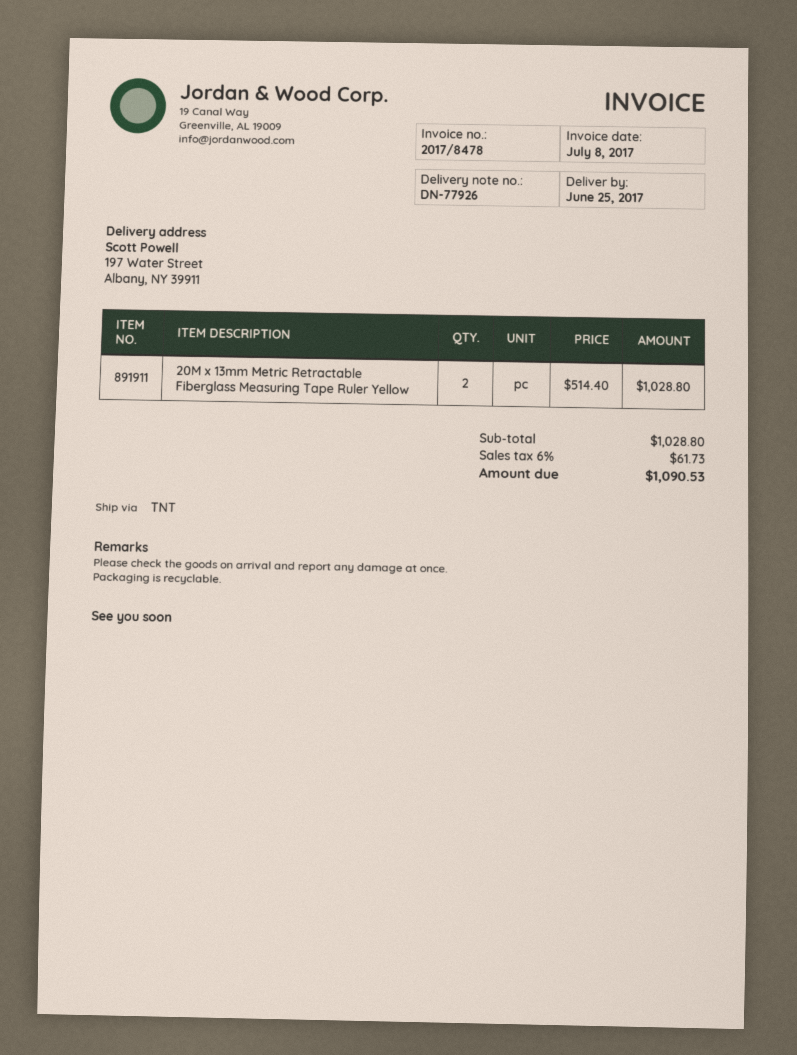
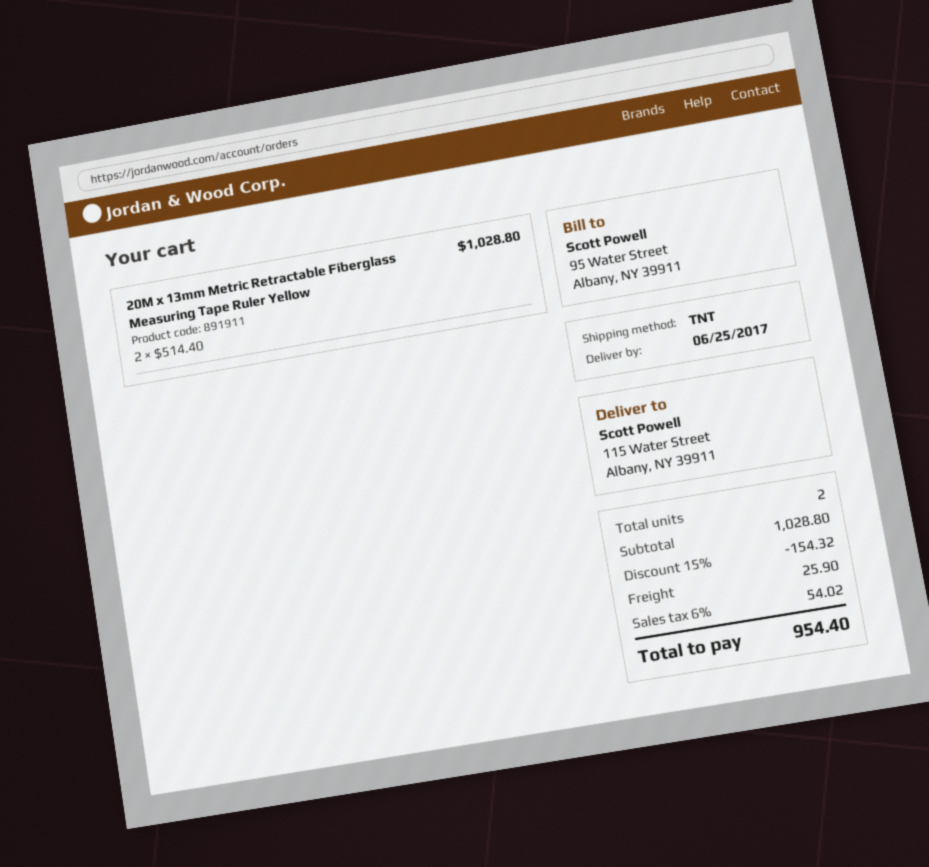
ship to: 197 Water Street, Albany, NY 39911 -> 115 Water Street, Albany, NY 39911
discount: none -> 15% = 154.32
shipping: none -> 25.90
tax: 6% = 61.73 -> 6% = 54.02
total: 1090.53 -> 954.40

